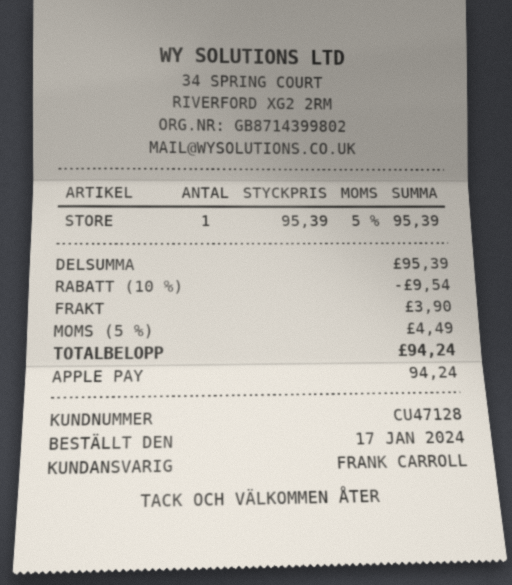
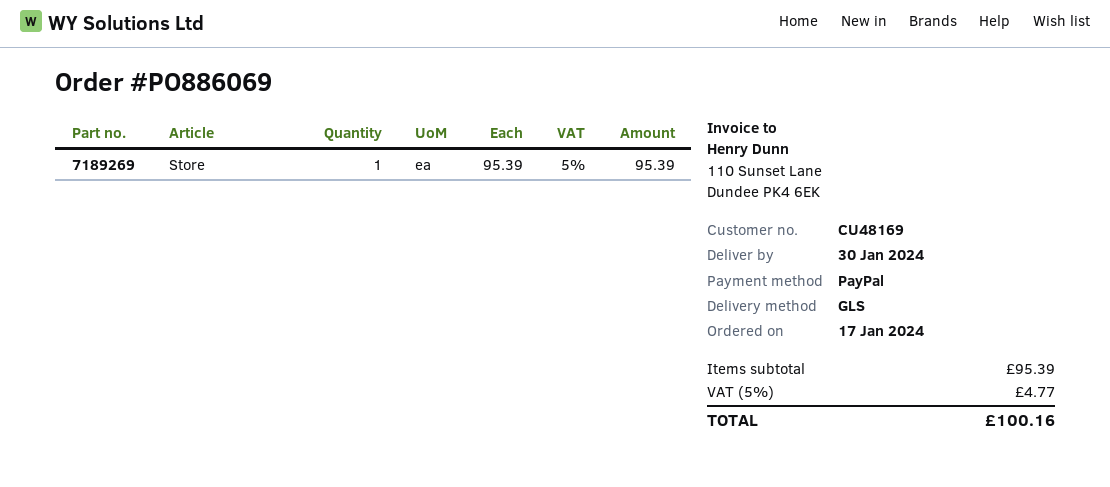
customer number: CU47128 -> CU48169
payment method: Apple Pay -> PayPal
discount: 10% = 9.54 -> none
shipping: 3.90 -> none
tax: 5% = 4.49 -> 5% = 4.77
total: 94.24 -> 100.16

